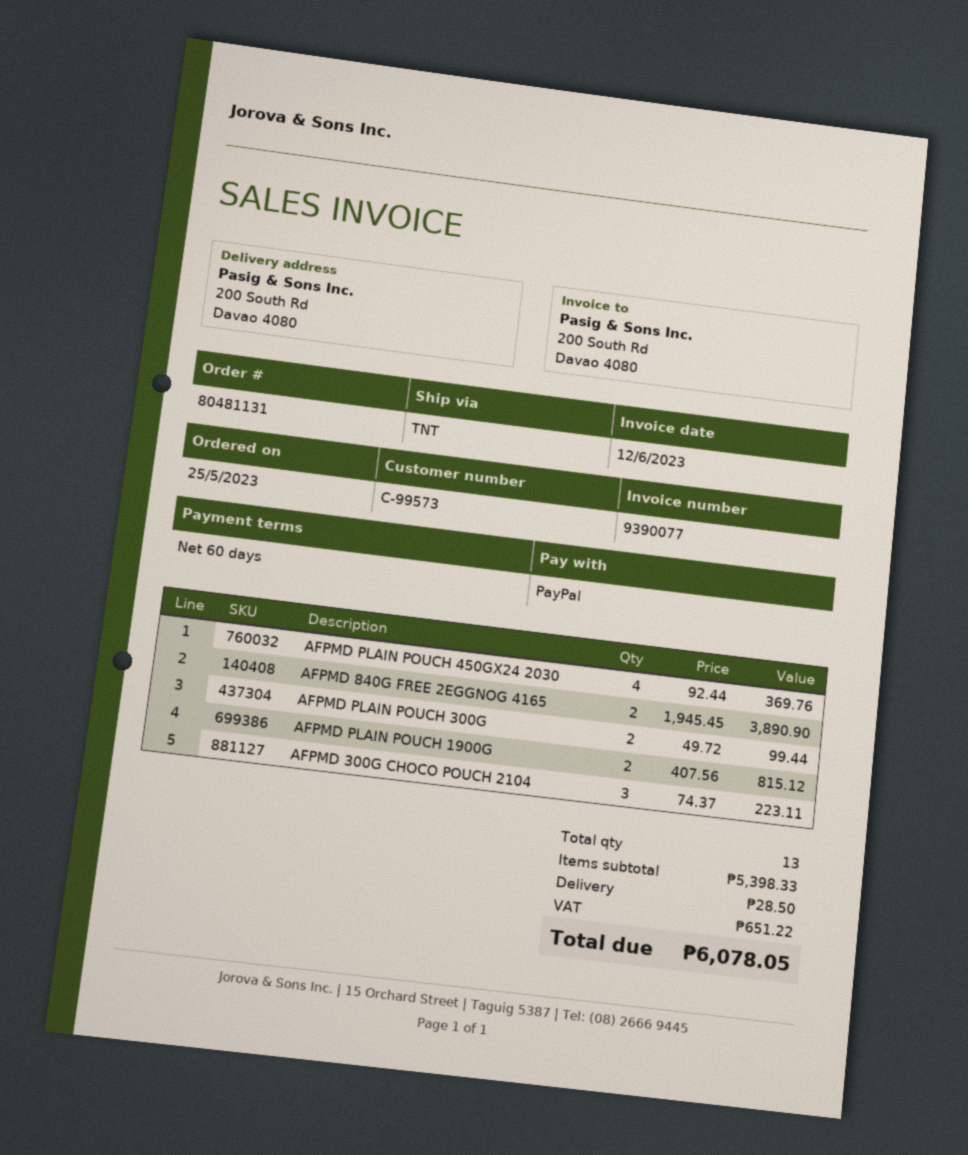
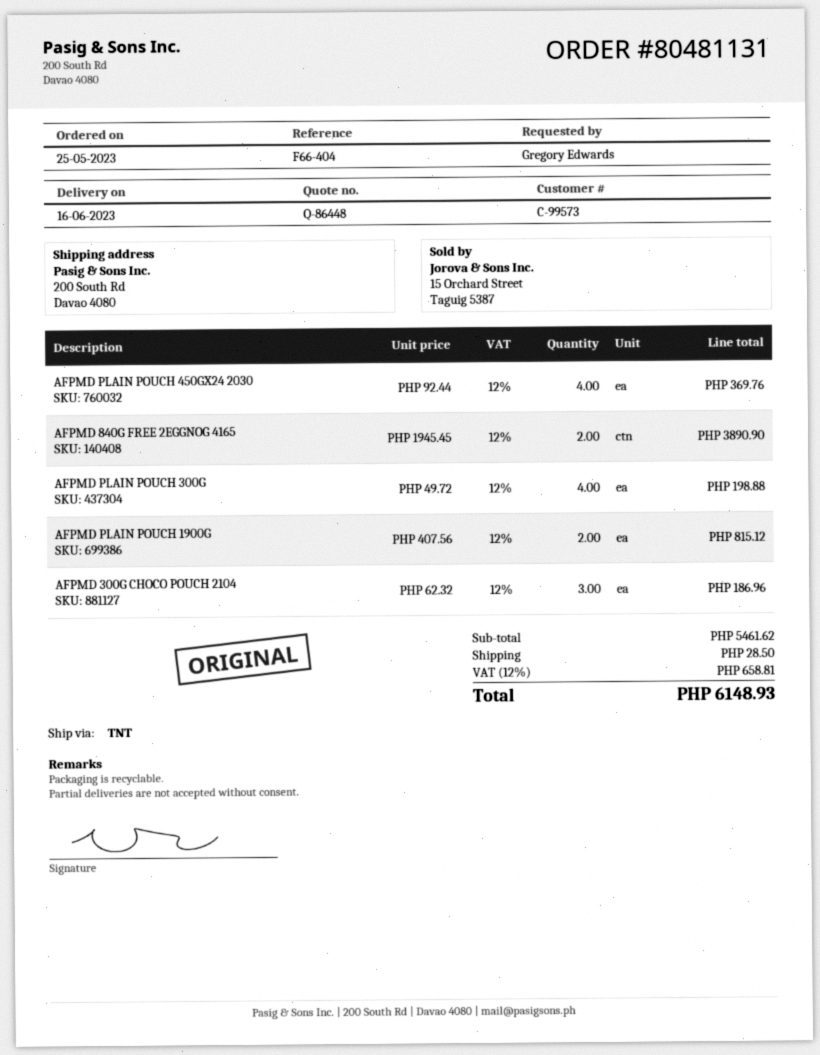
AFPMD PLAIN POUCH 300G: 2 x 49.72 = 99.44 -> 4 x 49.72 = 198.88
AFPMD 300G CHOCO POUCH 2104: 3 x 74.37 = 223.11 -> 3 x 62.32 = 186.96
subtotal: 5398.33 -> 5461.62
tax: 651.22 -> 658.81
total: 6078.05 -> 6148.93

